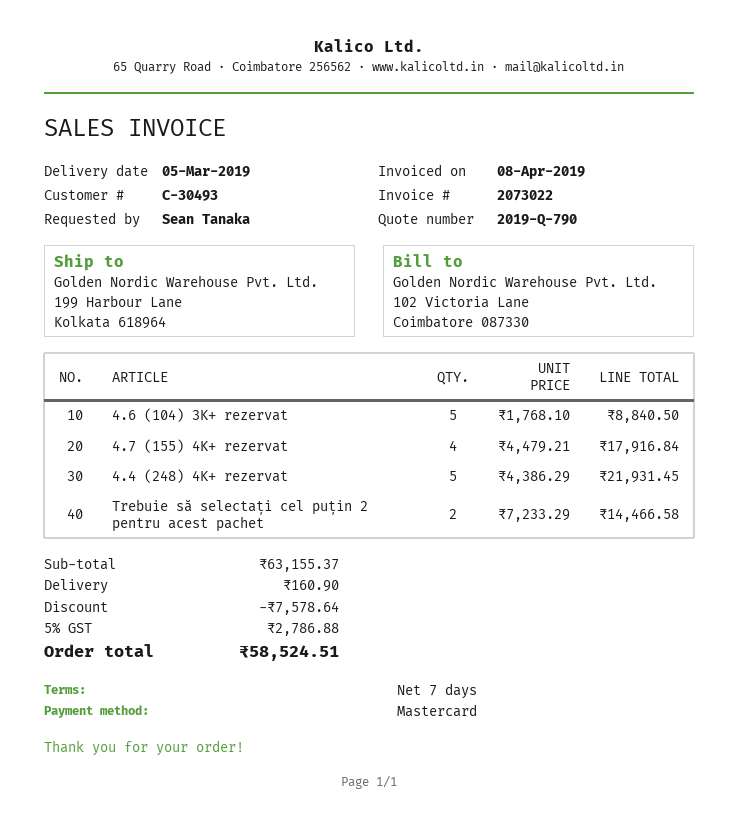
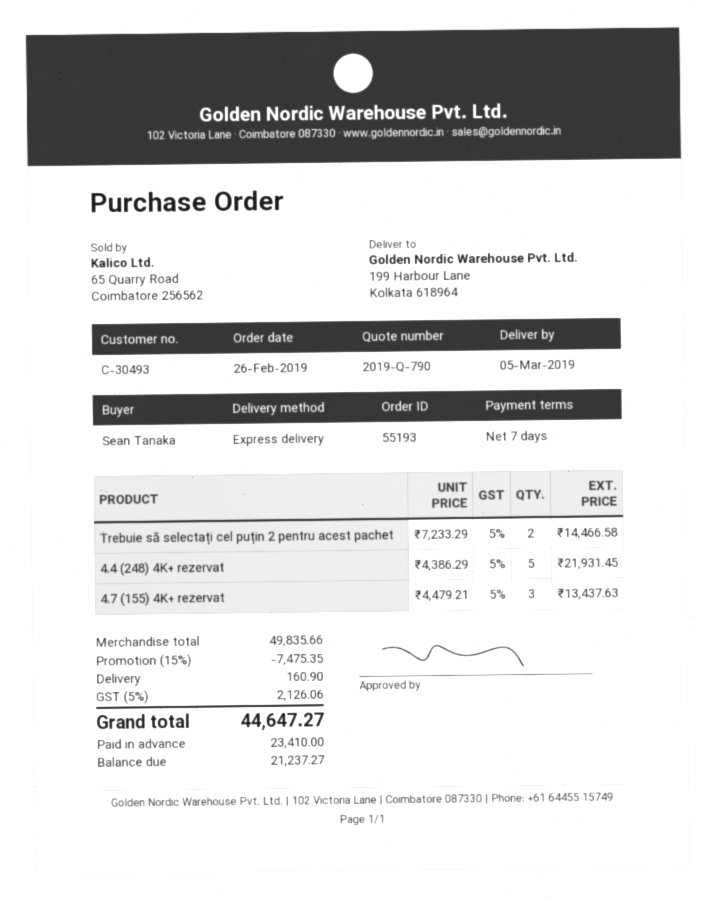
4.6 (104) 3K+ rezervat: 5 x 1768.10 = 8840.50 -> none
4.7 (155) 4K+ rezervat: 4 x 4479.21 = 17916.84 -> 3 x 4479.21 = 13437.63
subtotal: 63155.37 -> 49835.66
discount: 7578.64 -> 7475.35
tax: 5% = 2786.88 -> 5% = 2126.06
total: 58524.51 -> 44647.27

